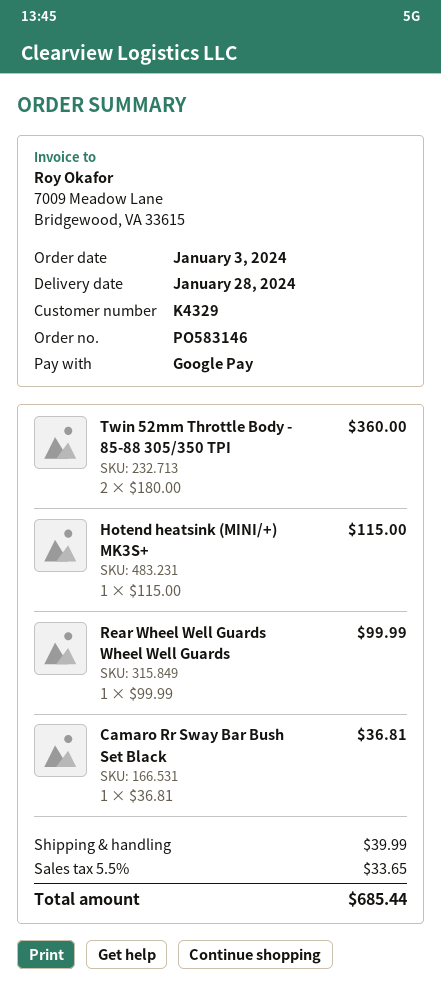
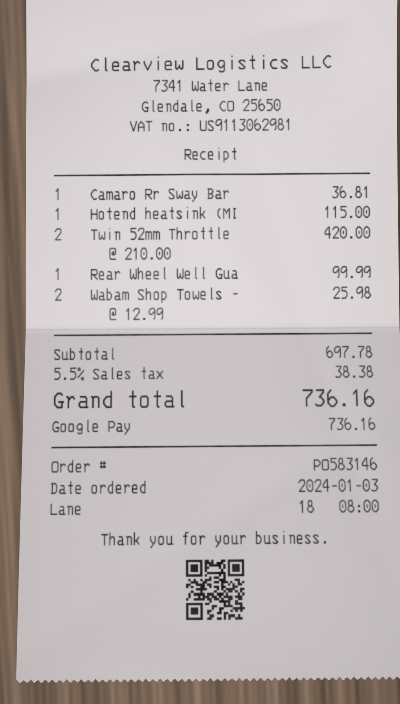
Twin 52mm Throttle Body - 85-88 305/350 TPI: 2 x 180.00 = 360.00 -> 2 x 210.00 = 420.00
Wabam Shop Towels -: none -> 2 x 12.99 = 25.98
shipping: 39.99 -> none
tax: 5.5% = 33.65 -> 5.5% = 38.38
total: 685.44 -> 736.16

